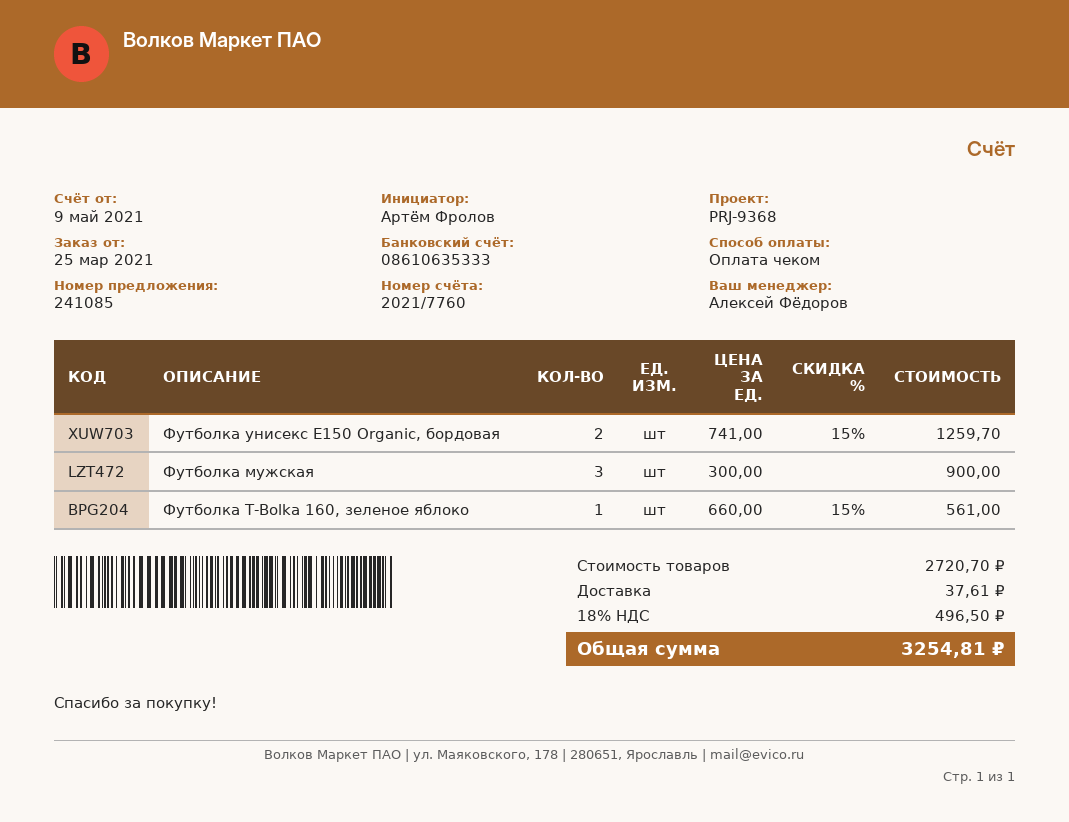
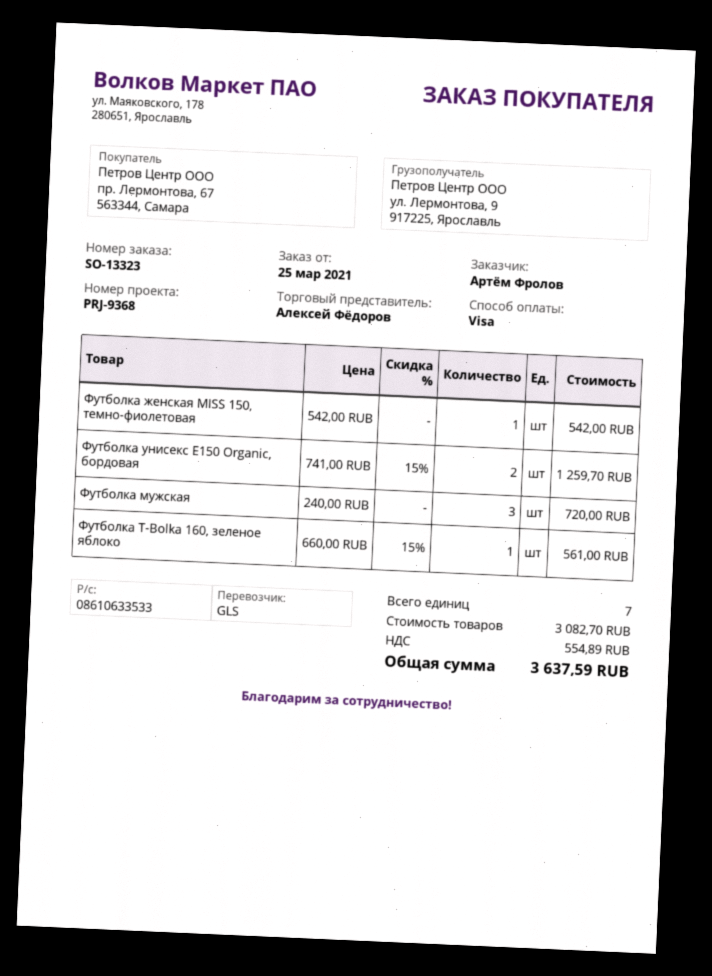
payment method: cheque -> Visa
bank account: 08610635333 -> 08610633533
Футболка мужская: 3 x 300.00 = 900.00 -> 3 x 240.00 = 720.00
Футболка женская MISS 150, темно-фиолетовая: none -> 1 x 542.00 = 542.00
subtotal: 2720.70 -> 3082.70
shipping: 37.61 -> none
tax: 496.50 -> 554.89
total: 3254.81 -> 3637.59

